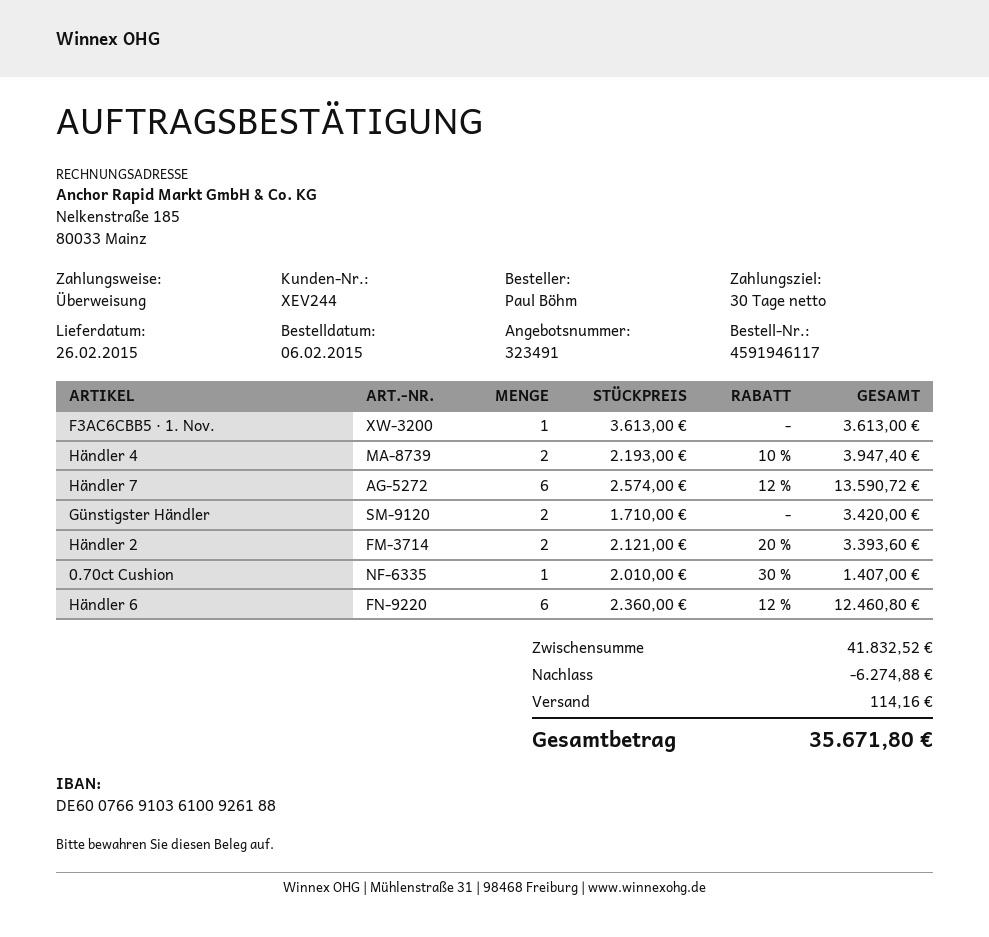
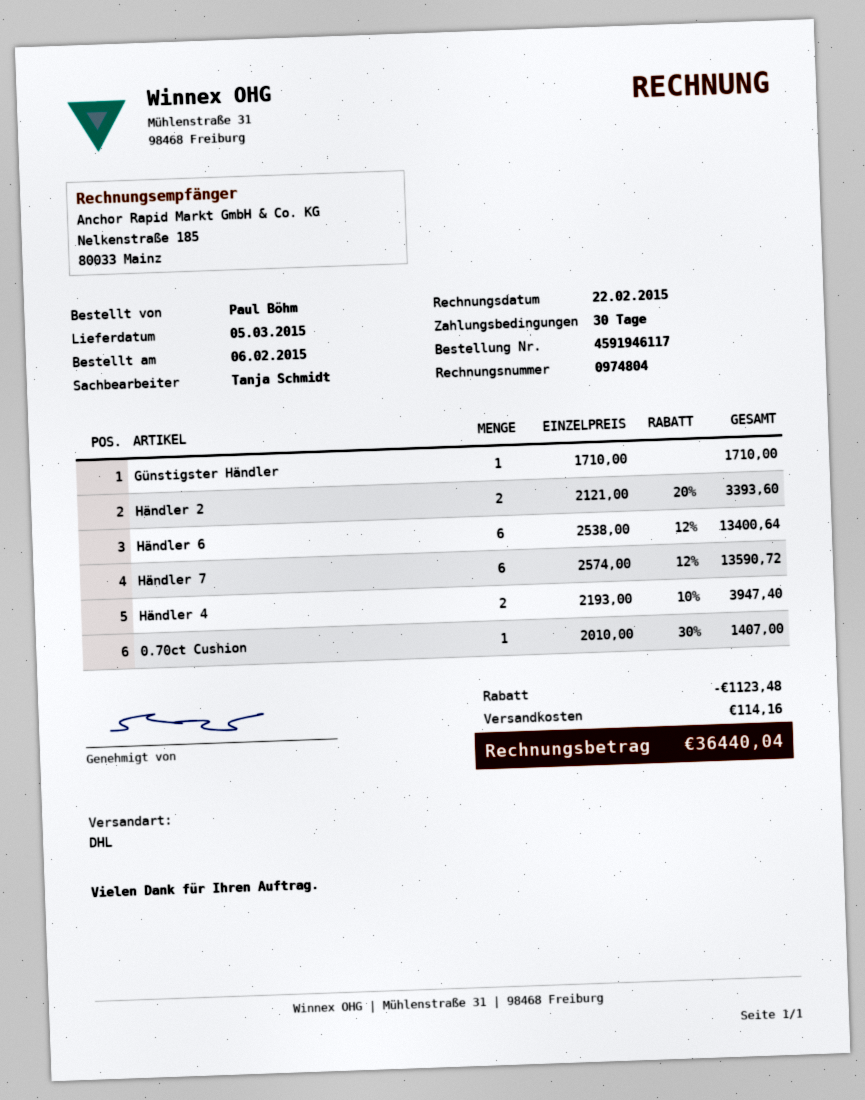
delivery date: 2015-02-26 -> 2015-03-05
F3AC6CBB5 · 1. Nov.: 1 x 3613.00 = 3613.00 -> none
Günstigster Händler: 2 x 1710.00 = 3420.00 -> 1 x 1710.00 = 1710.00
Händler 6: 6 x 2360.00 - 12% = 12460.80 -> 6 x 2538.00 - 12% = 13400.64
discount: 6274.88 -> 1123.48
total: 35671.80 -> 36440.04

